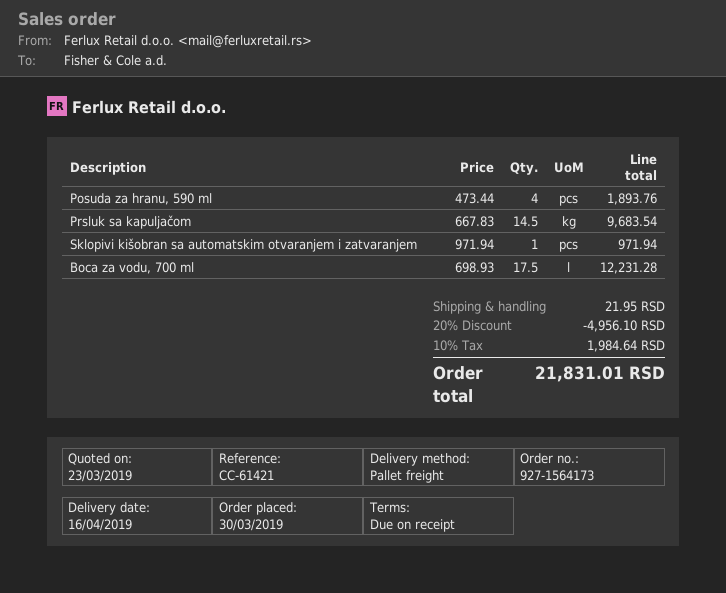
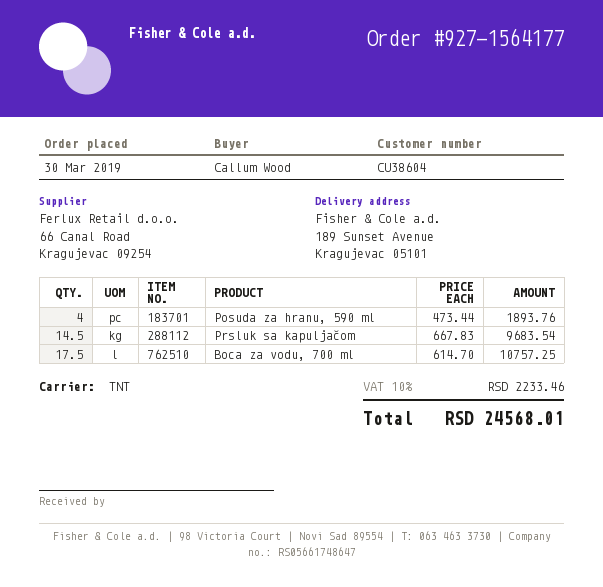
order number: 927-1564173 -> 927-1564177
shipping method: pallet freight -> TNT
Sklopivi kišobran sa automatskim otvaranjem i zatvaranjem: 1 x 971.94 = 971.94 -> none
Boca za vodu, 700 ml: 17.5 x 698.93 = 12231.28 -> 17.5 x 614.70 = 10757.25
discount: 20% = 4956.10 -> none
shipping: 21.95 -> none
tax: 10% = 1984.64 -> 10% = 2233.46
total: 21831.01 -> 24568.01

